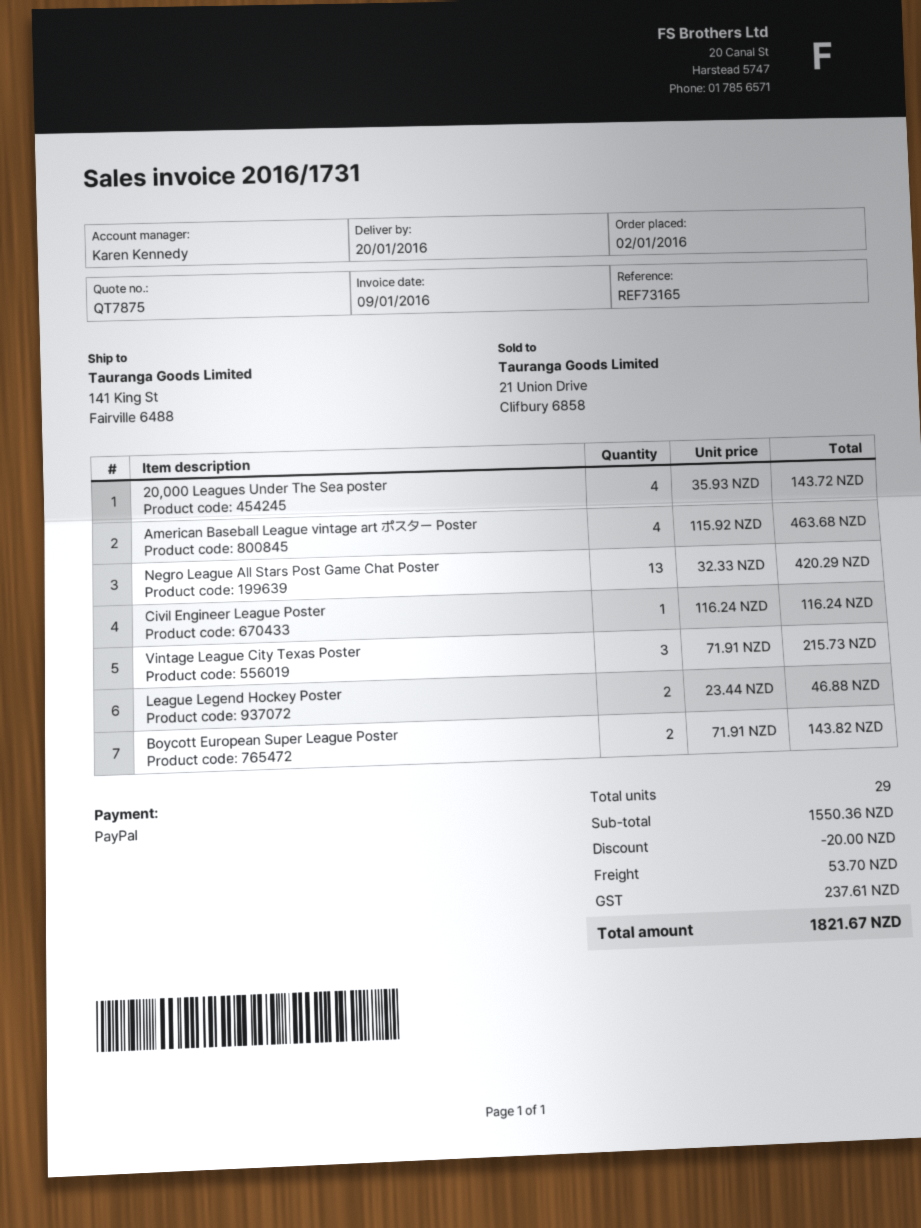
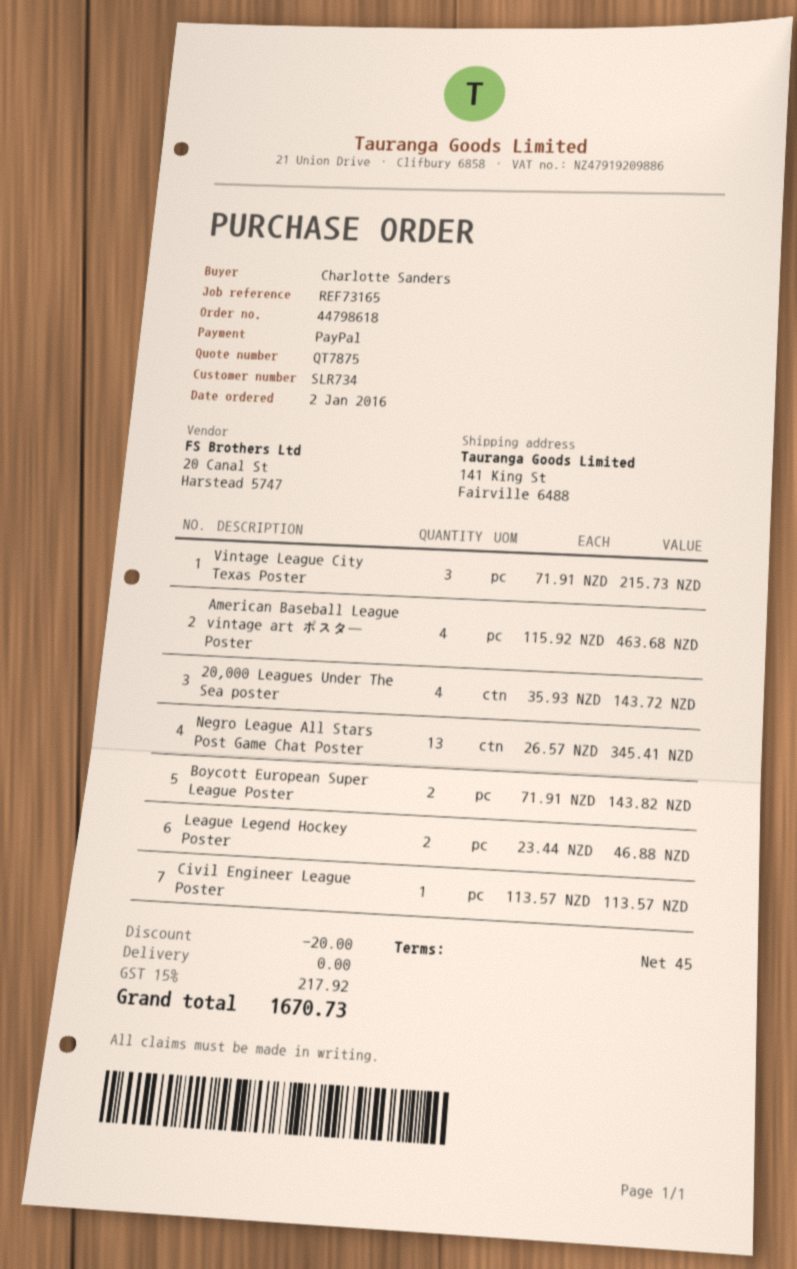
Negro League All Stars Post Game Chat Poster: 13 x 32.33 = 420.29 -> 13 x 26.57 = 345.41
Civil Engineer League Poster: 1 x 116.24 = 116.24 -> 1 x 113.57 = 113.57
shipping: 53.70 -> 0.00
tax: 237.61 -> 217.92
total: 1821.67 -> 1670.73

